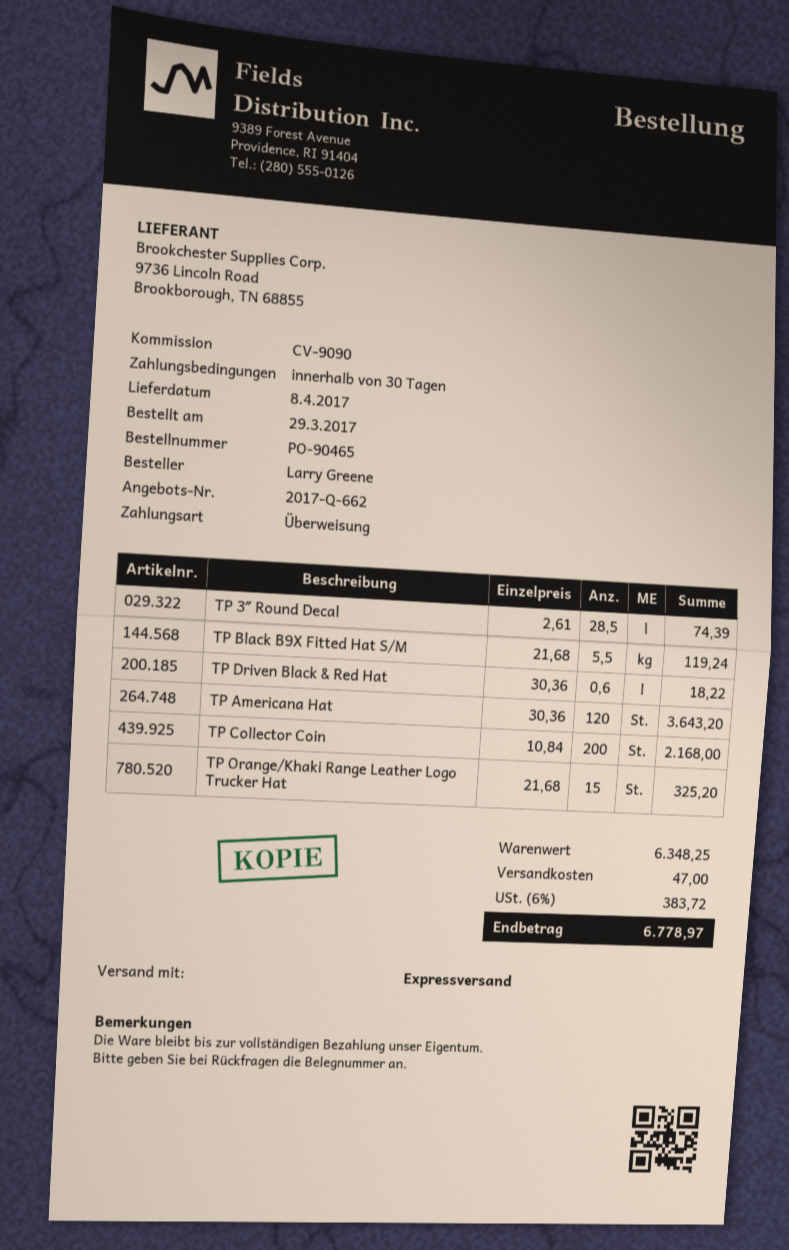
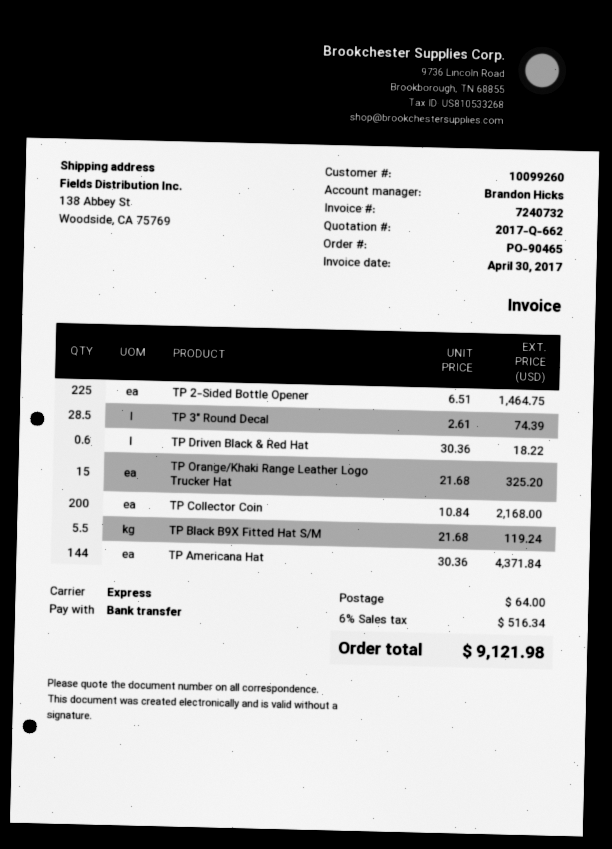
TP Americana Hat: 120 x 30.36 = 3643.20 -> 144 x 30.36 = 4371.84
TP 2-Sided Bottle Opener: none -> 225 x 6.51 = 1464.75
shipping: 47.00 -> 64.00
tax: 6% = 383.72 -> 6% = 516.34
total: 6778.97 -> 9121.98

